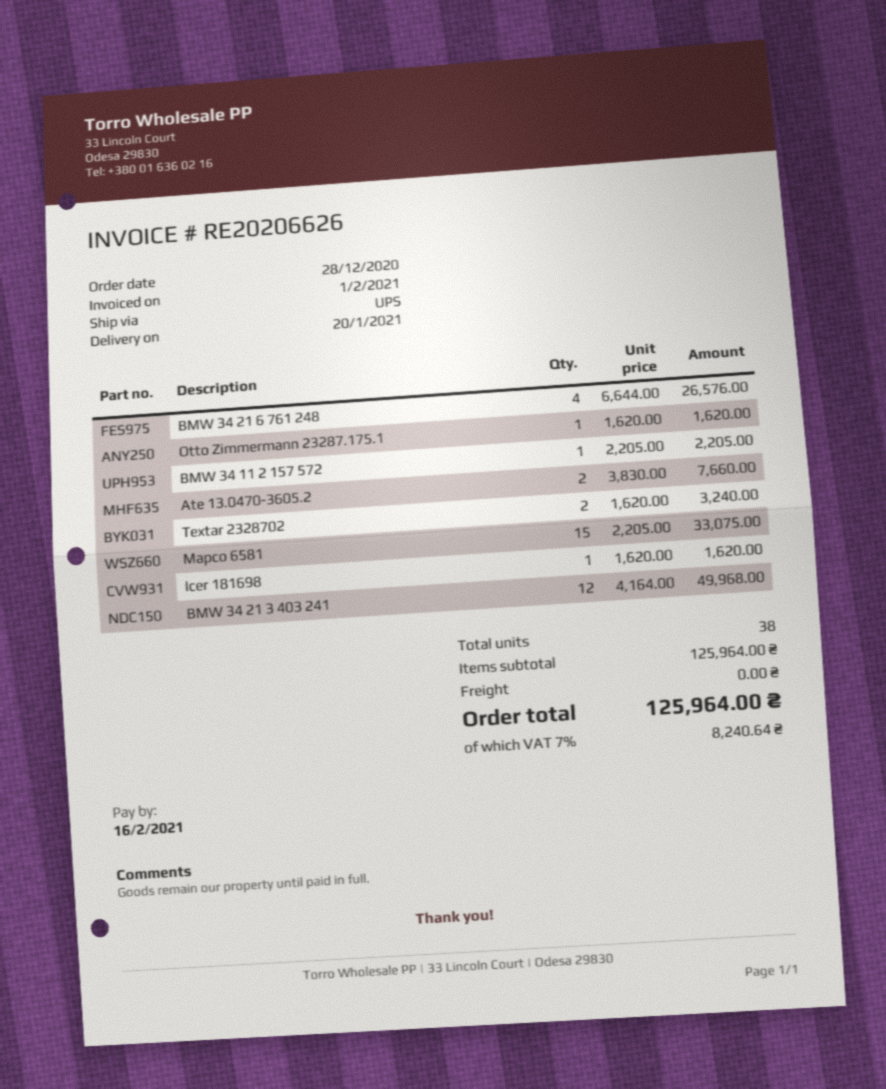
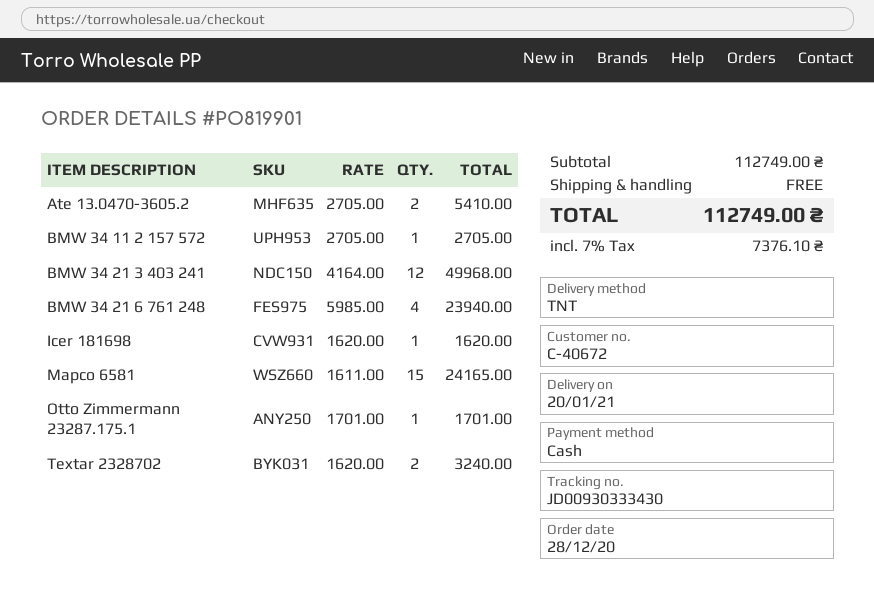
shipping method: UPS -> TNT
BMW 34 21 6 761 248: 4 x 6644.00 = 26576.00 -> 4 x 5985.00 = 23940.00
Otto Zimmermann 23287.175.1: 1 x 1620.00 = 1620.00 -> 1 x 1701.00 = 1701.00
BMW 34 11 2 157 572: 1 x 2205.00 = 2205.00 -> 1 x 2705.00 = 2705.00
Ate 13.0470-3605.2: 2 x 3830.00 = 7660.00 -> 2 x 2705.00 = 5410.00
Mapco 6581: 15 x 2205.00 = 33075.00 -> 15 x 1611.00 = 24165.00
subtotal: 125964.00 -> 112749.00
tax: 7% = 8240.64 -> 7% = 7376.10
total: 125964.00 -> 112749.00

